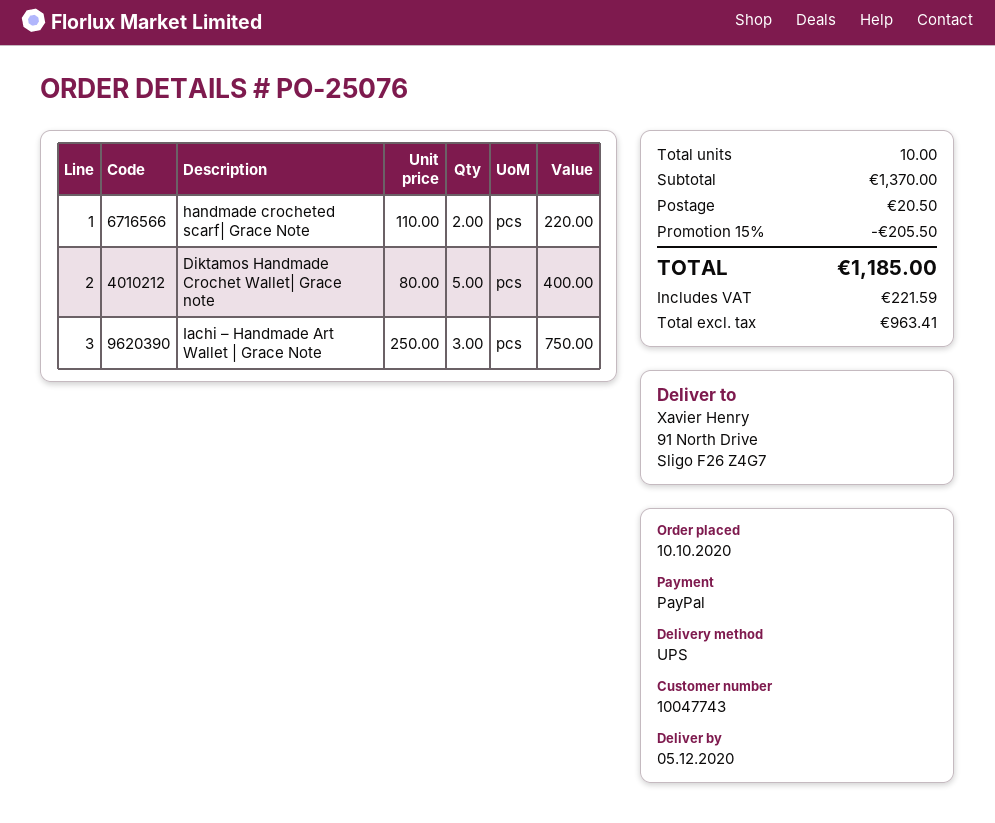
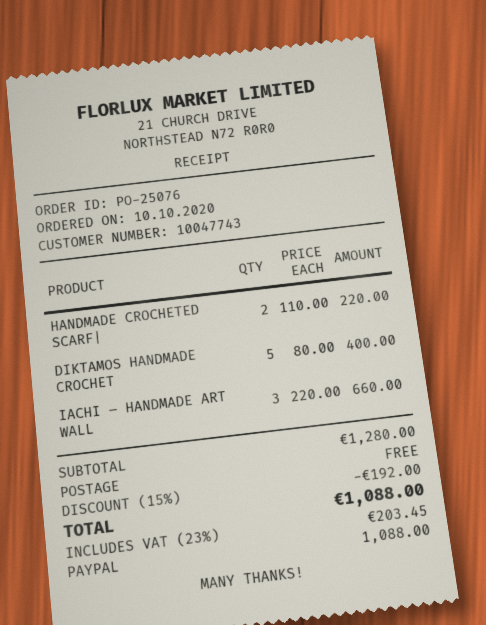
Iachi – Handmade Art Wallet | Grace Note: 3 x 250.00 = 750.00 -> 3 x 220.00 = 660.00
subtotal: 1370.00 -> 1280.00
discount: 15% = 205.50 -> 15% = 192.00
shipping: 20.50 -> 0.00
tax: 221.59 -> 203.45
total: 1185.00 -> 1088.00

